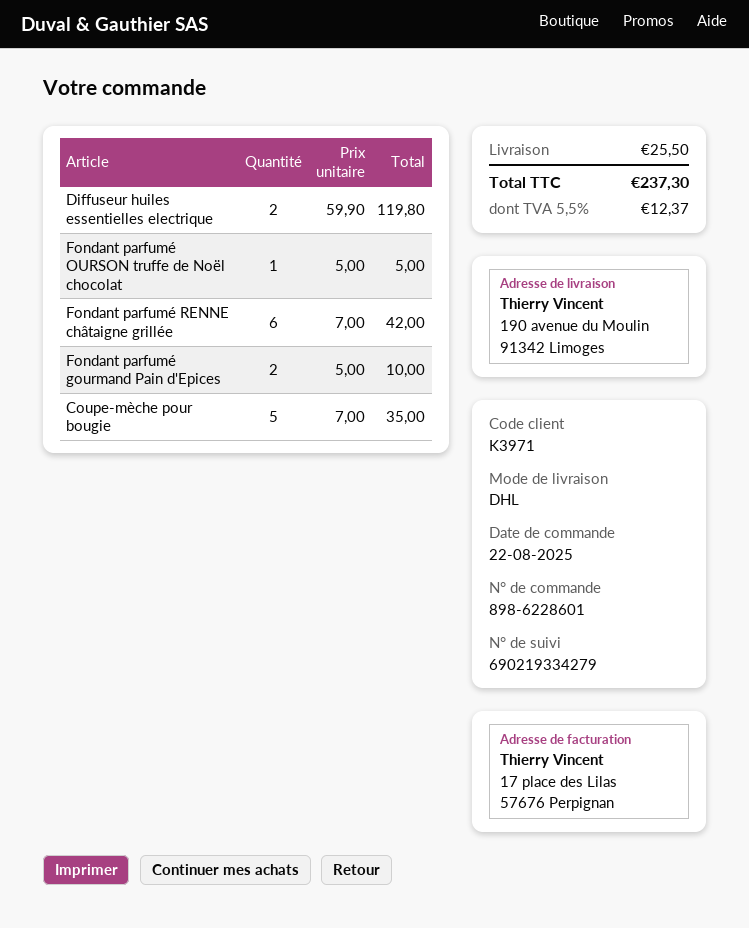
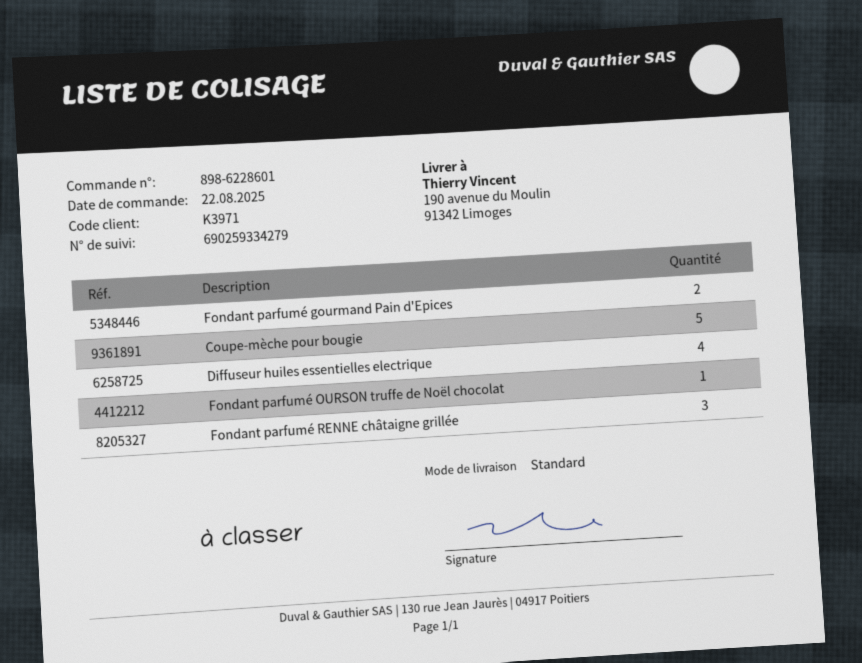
shipping method: DHL -> standard
tracking number: 690219334279 -> 690259334279
Diffuseur huiles essentielles electrique: 2 -> 4
Fondant parfumé RENNE châtaigne grillée: 6 -> 3

